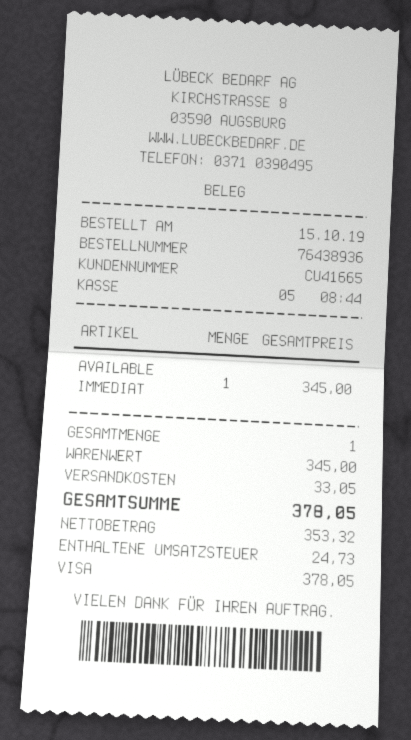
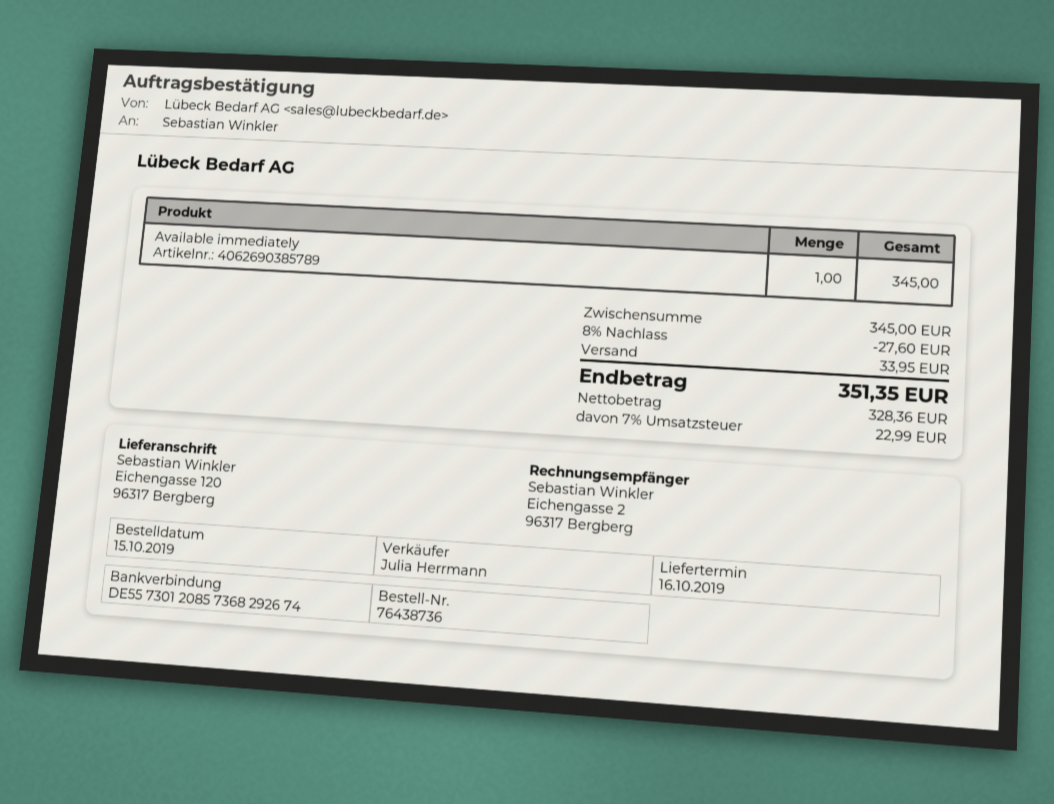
order number: 76438936 -> 76438736
discount: none -> 8% = 27.60
shipping: 33.05 -> 33.95
net: 353.32 -> 328.36
tax: 24.73 -> 22.99
total: 378.05 -> 351.35

